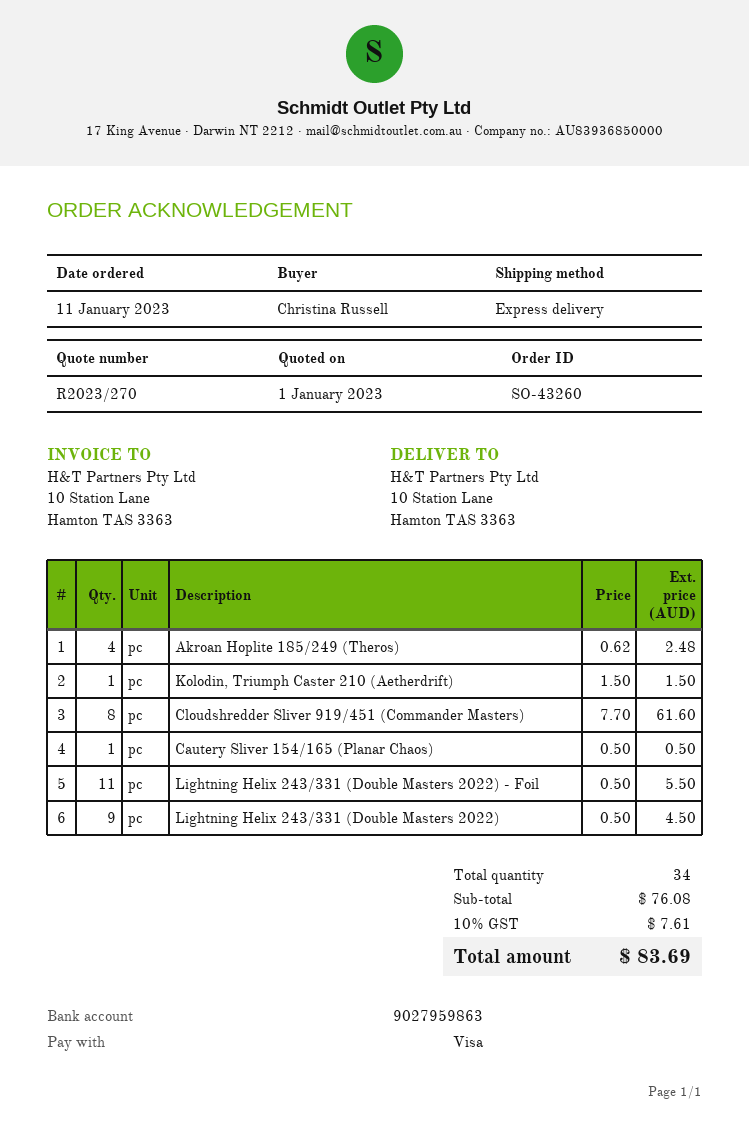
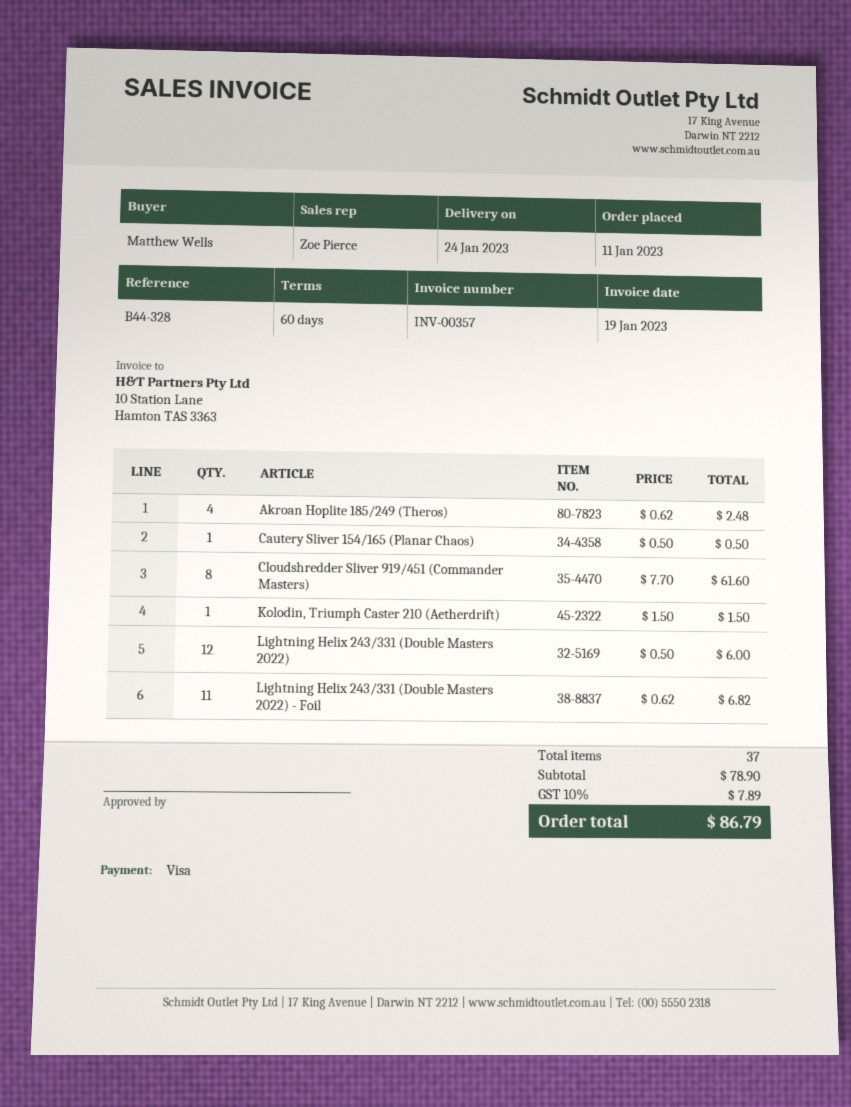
ordered by: Christina Russell -> Matthew Wells
Lightning Helix 243/331 (Double Masters 2022) - Foil: 11 x 0.50 = 5.50 -> 11 x 0.62 = 6.82
Lightning Helix 243/331 (Double Masters 2022): 9 x 0.50 = 4.50 -> 12 x 0.50 = 6.00
total quantity: 34 -> 37
subtotal: 76.08 -> 78.90
tax: 10% = 7.61 -> 10% = 7.89
total: 83.69 -> 86.79

